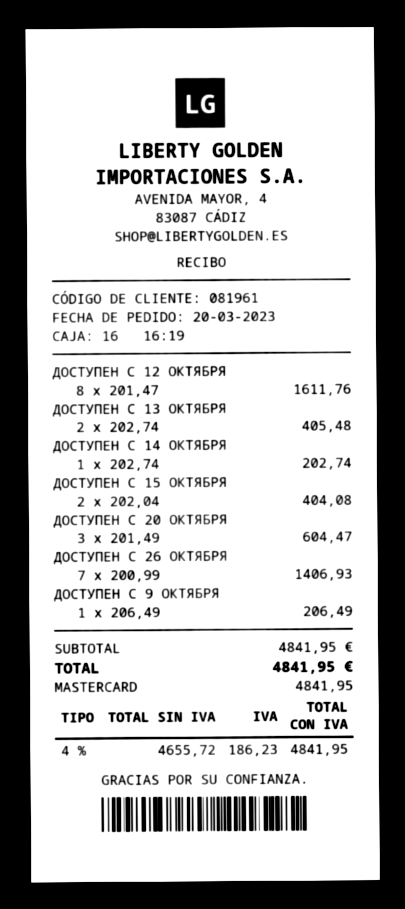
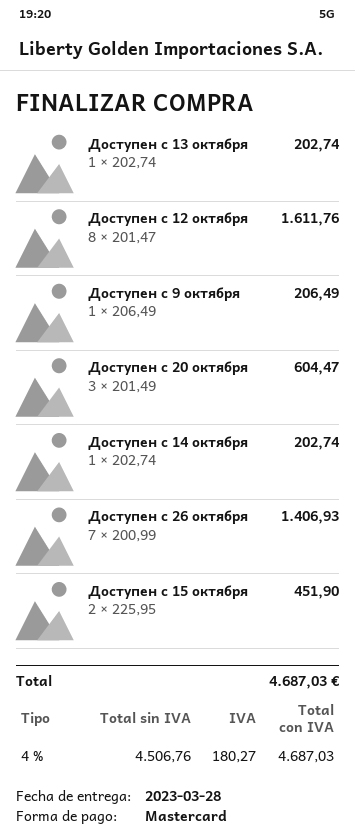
ДОСТУПЕН C 13 ОКТЯБРЯ: 2 x 202.74 = 405.48 -> 1 x 202.74 = 202.74
ДОСТУПЕН C 15 ОКТЯБРЯ: 2 x 202.04 = 404.08 -> 2 x 225.95 = 451.90
net: 4655.72 -> 4506.76
tax: 4% = 186.23 -> 4% = 180.27
total: 4841.95 -> 4687.03

